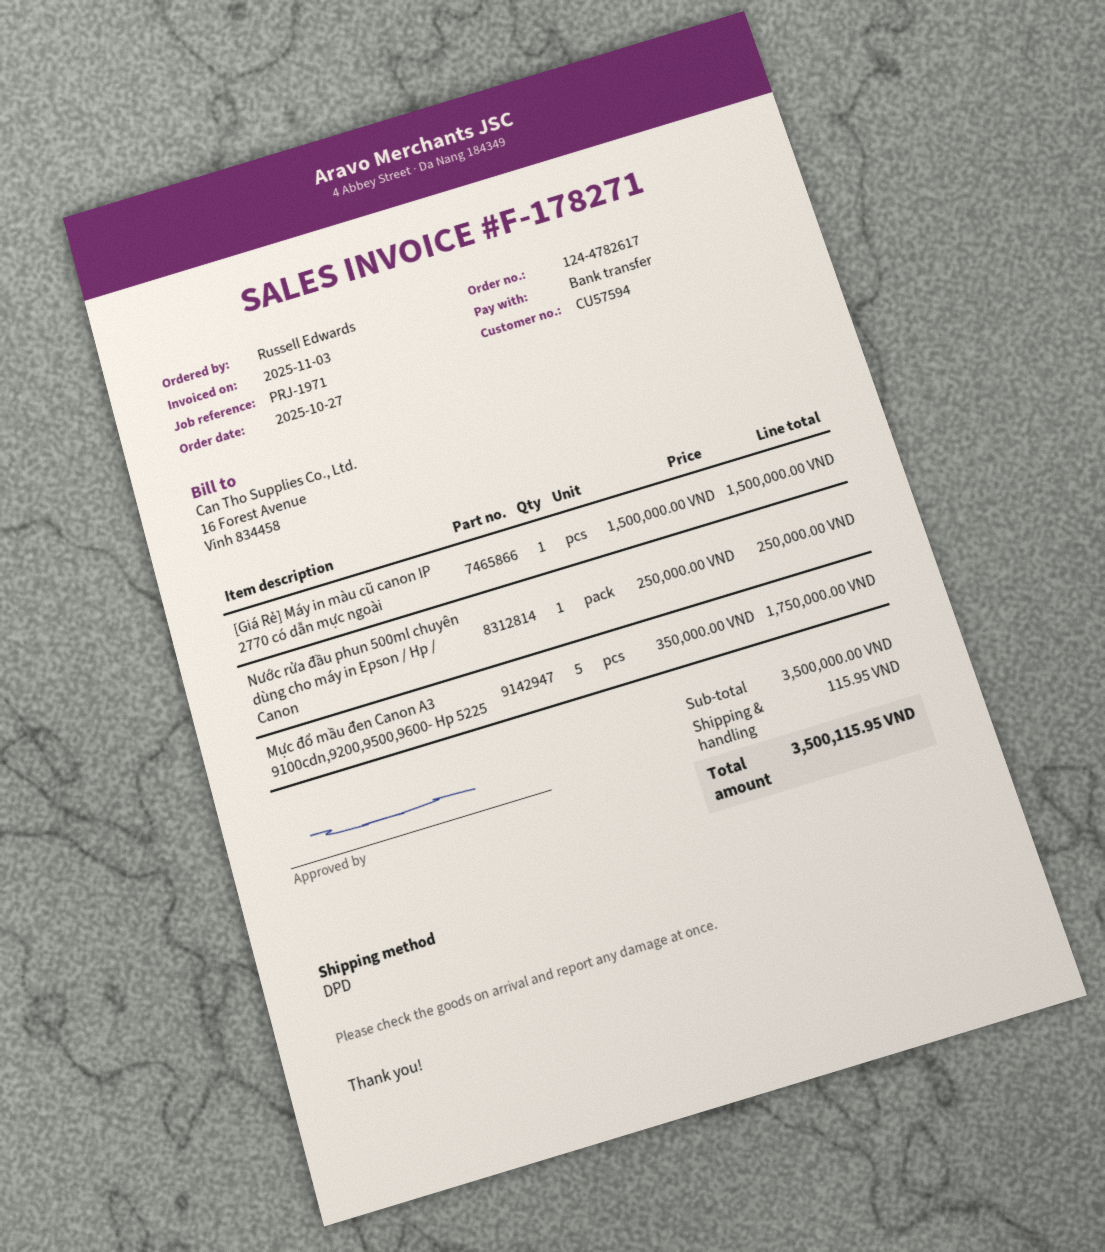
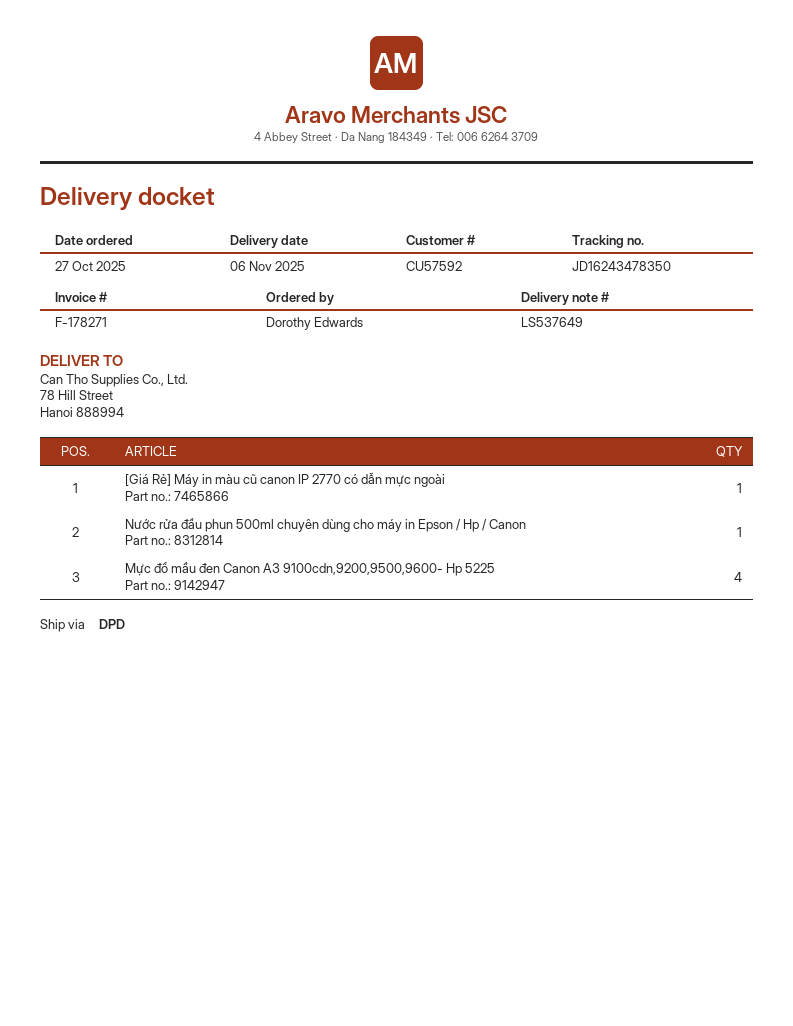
customer number: CU57594 -> CU57592
ordered by: Russell Edwards -> Dorothy Edwards
Mực đổ mầu đen Canon A3 9100cdn,9200,9500,9600- Hp 5225: 5 -> 4

